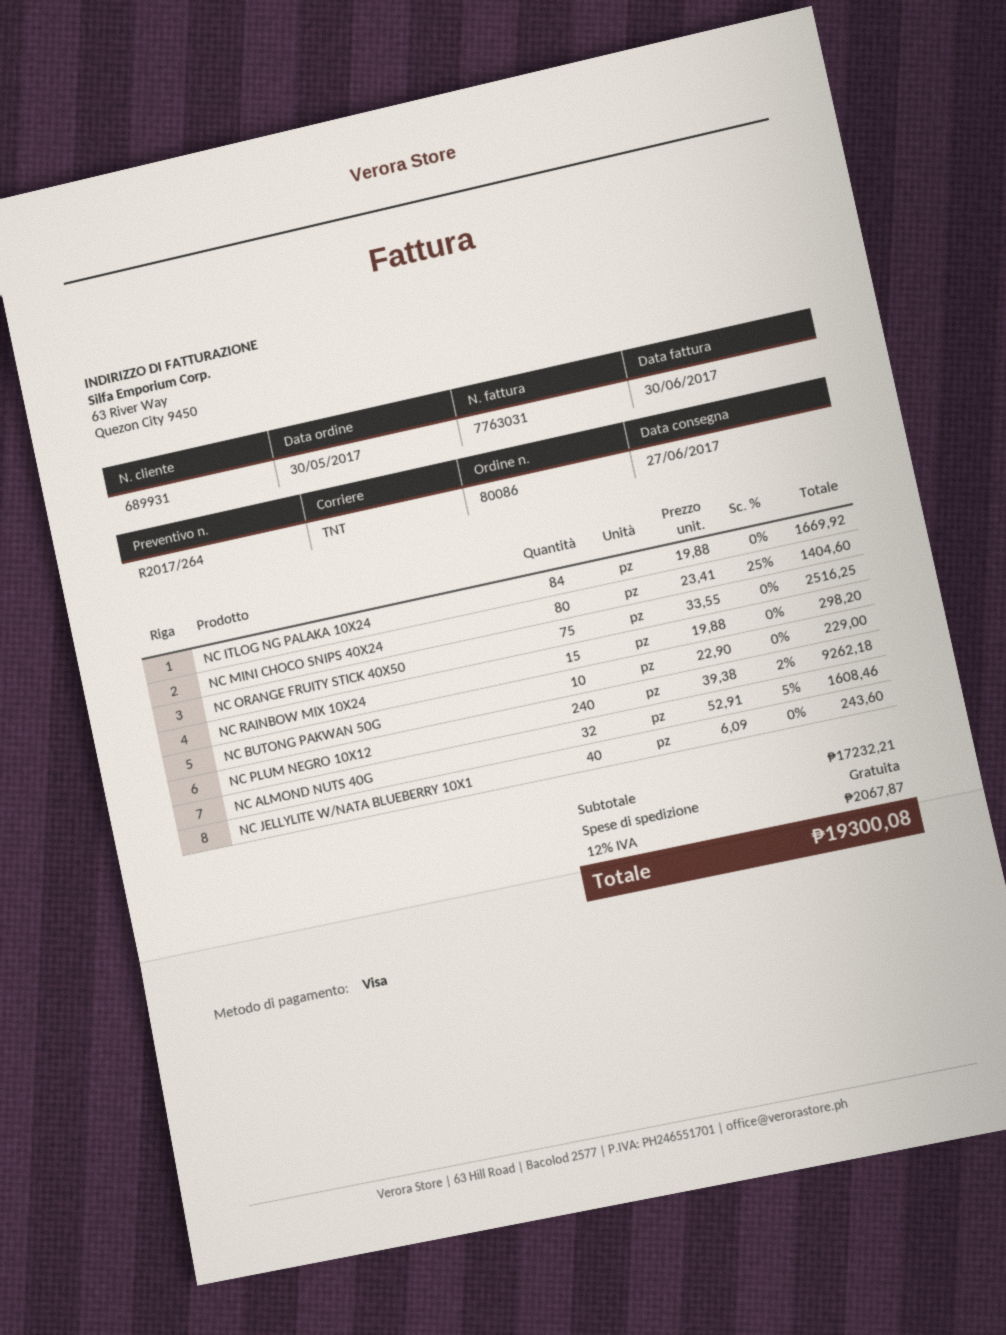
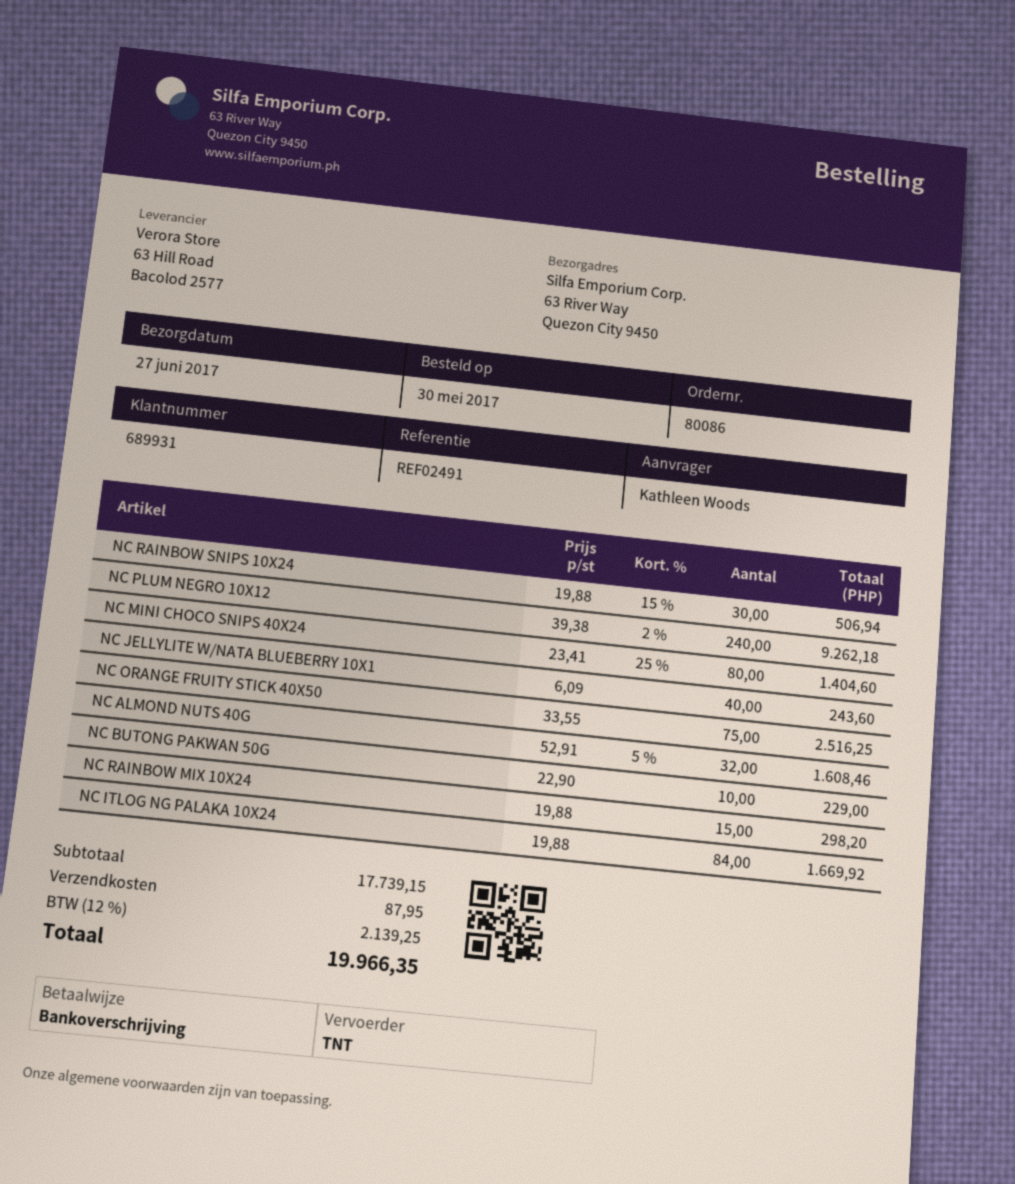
payment method: Visa -> bank transfer
NC RAINBOW SNIPS 10X24: none -> 30 x 19.88 - 15% = 506.94
subtotal: 17232.21 -> 17739.15
shipping: 0.00 -> 87.95
tax: 12% = 2067.87 -> 12% = 2139.25
total: 19300.08 -> 19966.35

